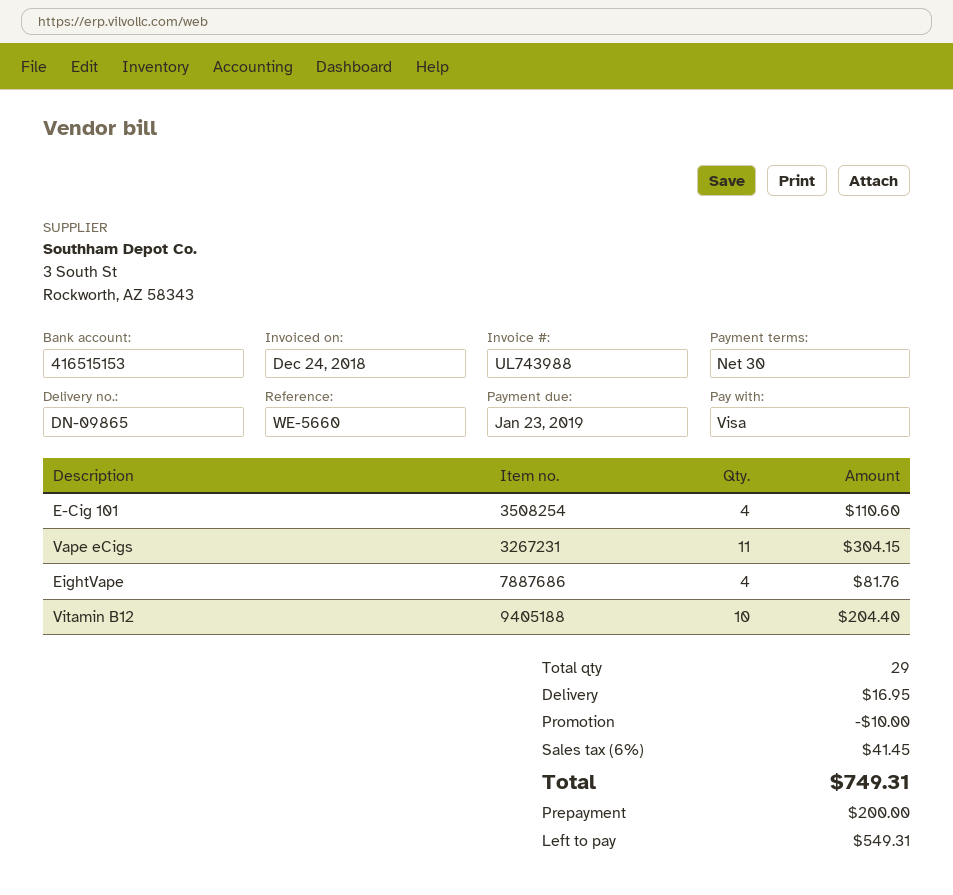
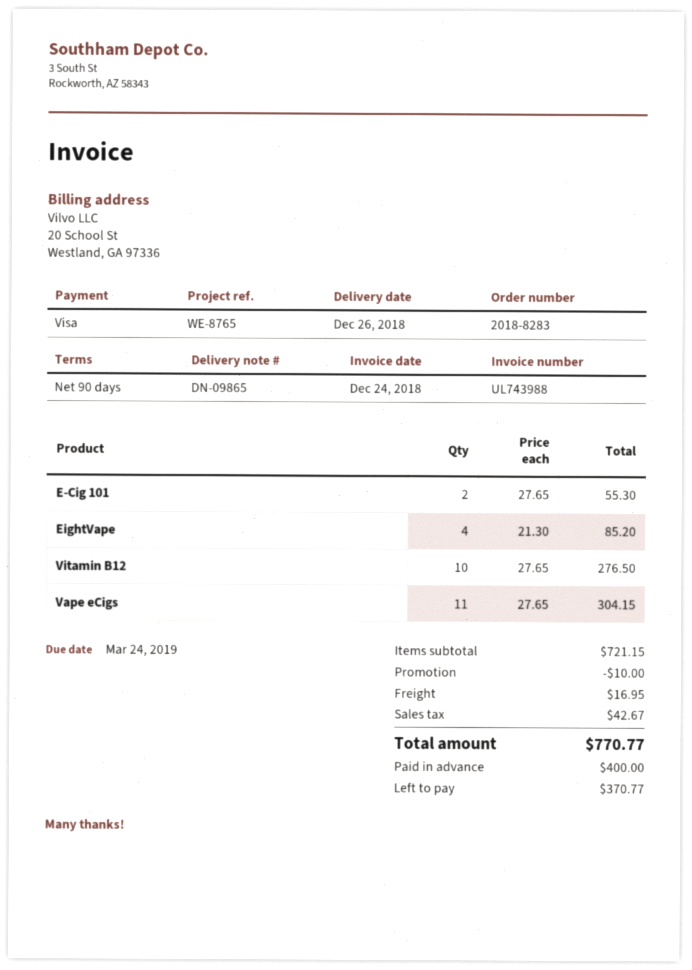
payment terms: 30 days -> 90 days
due date: 2019-01-23 -> 2019-03-24
reference: WE-5660 -> WE-8765
E-Cig 101: 4 for 110.60 -> 2 for 55.30
EightVape: 4 for 81.76 -> 4 for 85.20
Vitamin B12: 10 for 204.40 -> 10 for 276.50
tax: 41.45 -> 42.67
total: 749.31 -> 770.77
deposit: 200.00 -> 400.00
balance: 549.31 -> 370.77

